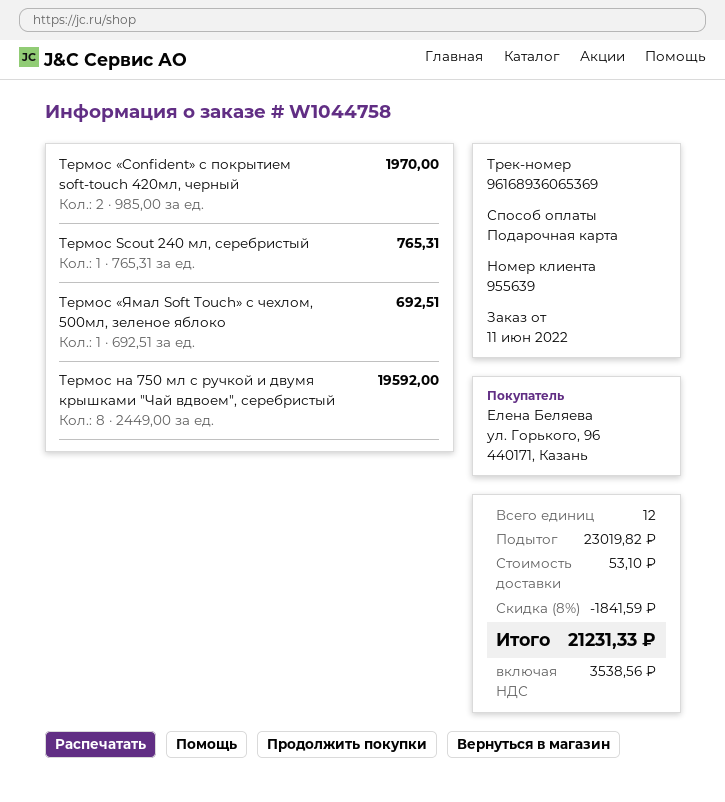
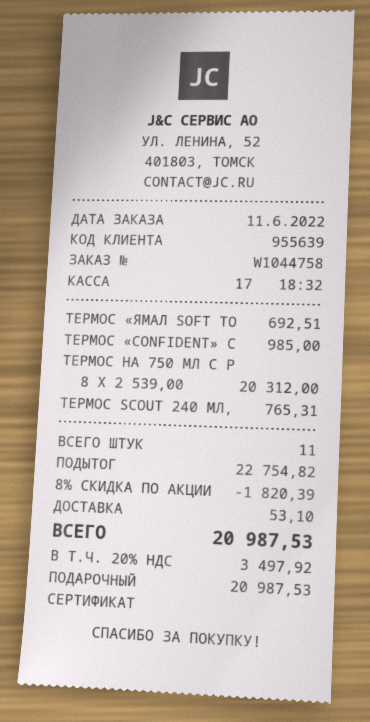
Термос «Confident» с покрытием soft-touch 420мл, черный: 2 x 985.00 = 1970.00 -> 1 x 985.00 = 985.00
Термос на 750 мл с ручкой и двумя крышками "Чай вдвоем", серебристый: 8 x 2449.00 = 19592.00 -> 8 x 2539.00 = 20312.00
total quantity: 12 -> 11
subtotal: 23019.82 -> 22754.82
discount: 8% = 1841.59 -> 8% = 1820.39
tax: 3538.56 -> 3497.92
total: 21231.33 -> 20987.53

